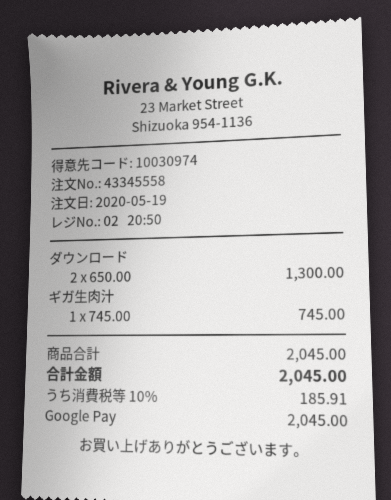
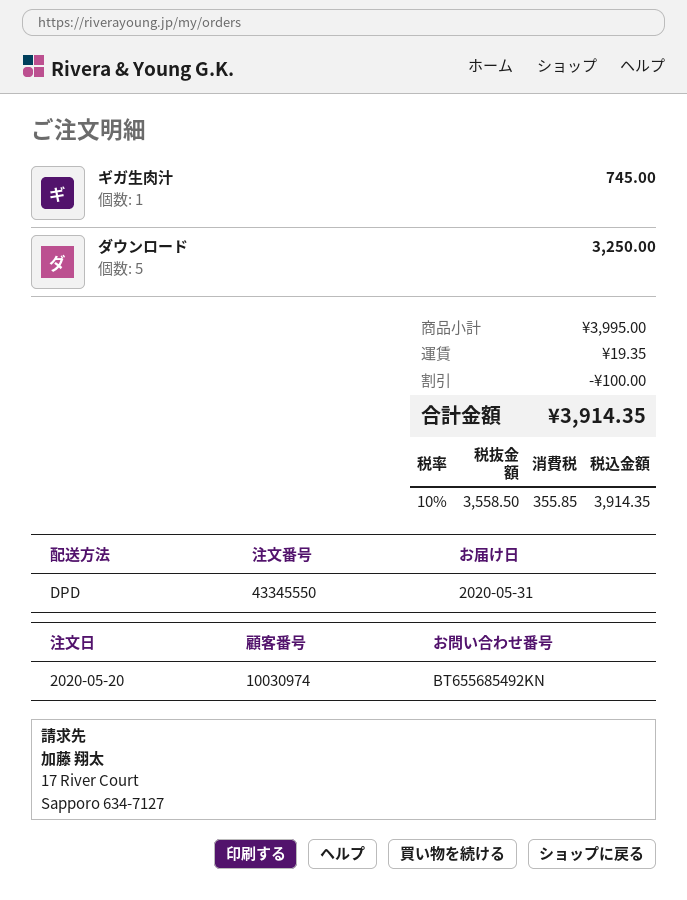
order number: 43345558 -> 43345550
order date: 2020-05-19 -> 2020-05-20
ダウンロード: 2 for 1300.00 -> 5 for 3250.00
subtotal: 2045.00 -> 3995.00
discount: none -> 100.00
shipping: none -> 19.35
tax: 10% = 185.91 -> 10% = 355.85
total: 2045.00 -> 3914.35

